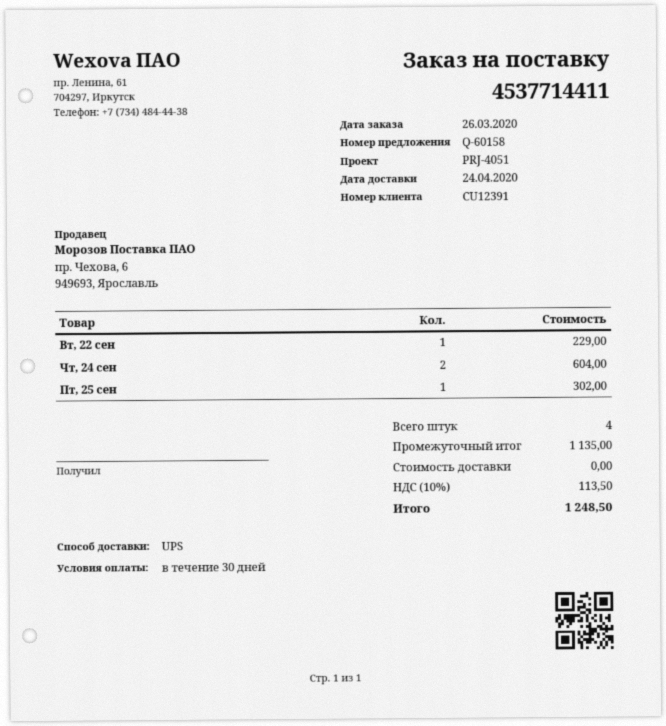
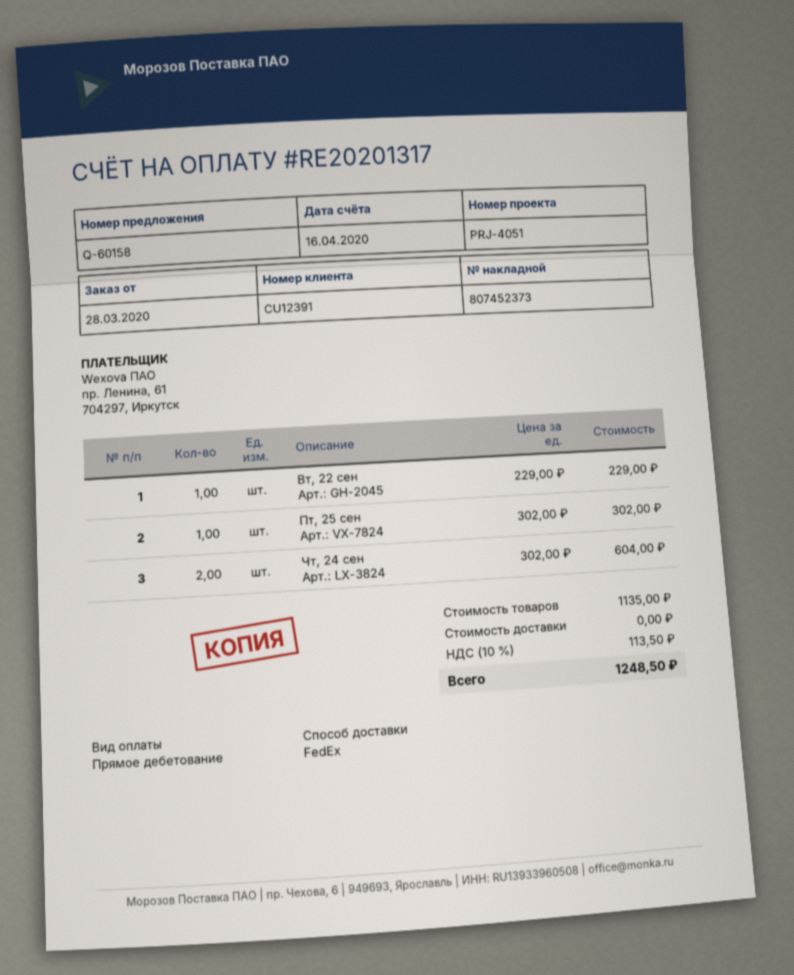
order date: 2020-03-26 -> 2020-03-28
shipping method: UPS -> FedEx

